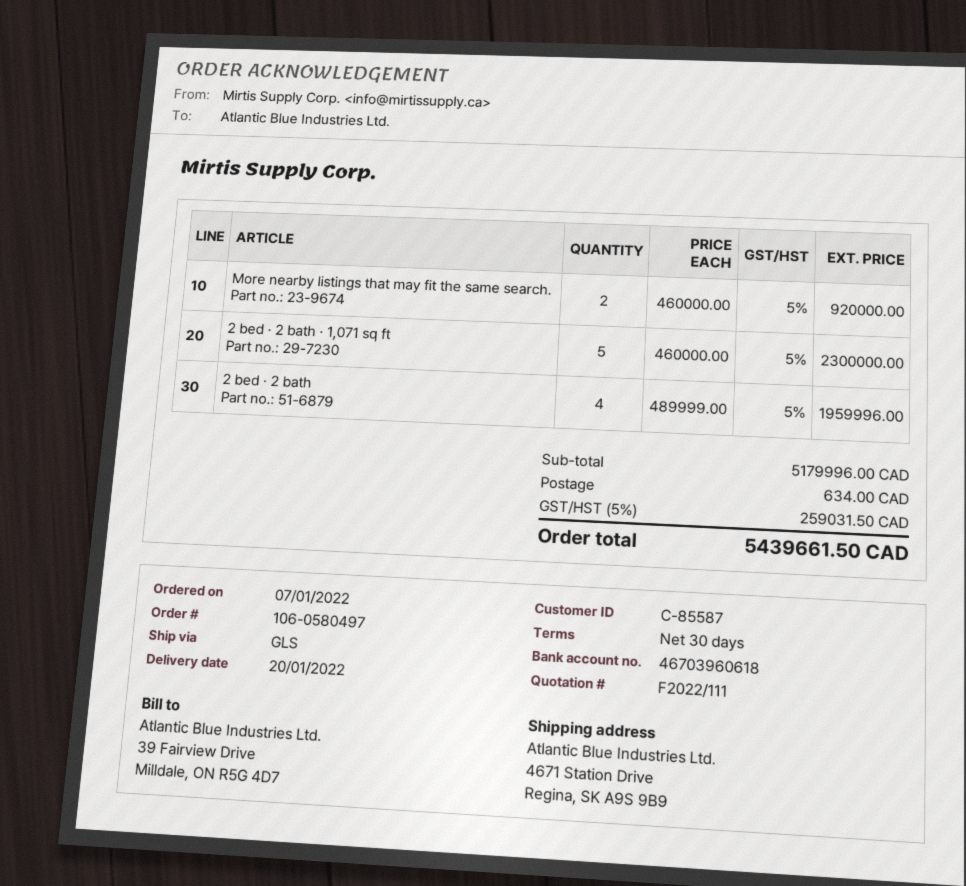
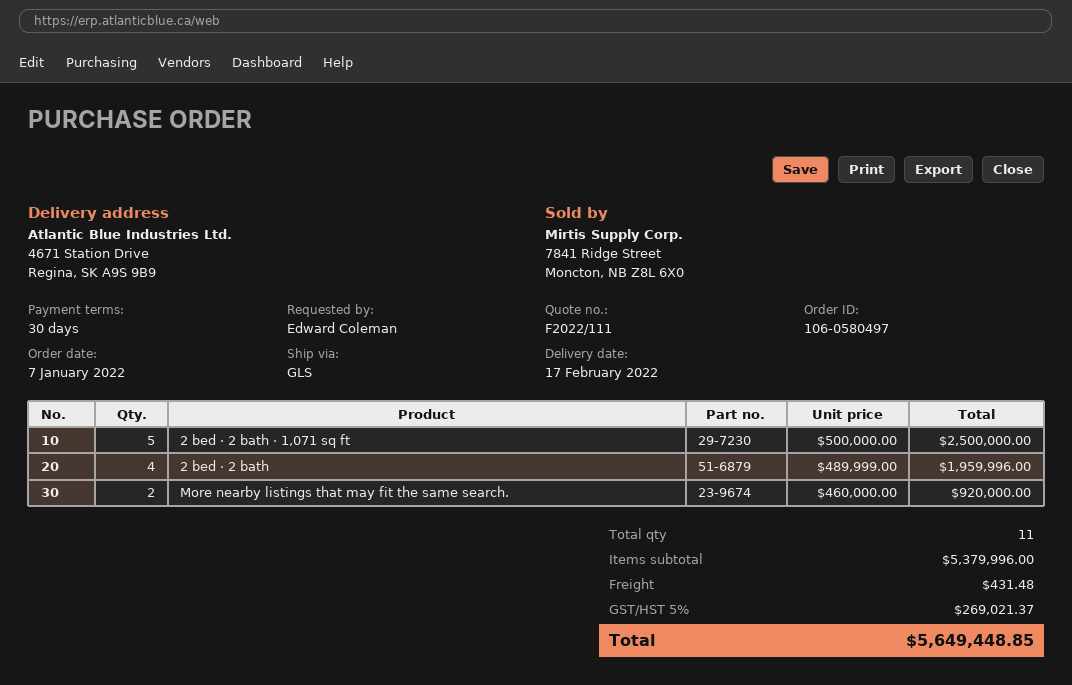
delivery date: 2022-01-20 -> 2022-02-17
2 bed · 2 bath · 1,071 sq ft: 5 x 460000.00 = 2300000.00 -> 5 x 500000.00 = 2500000.00
subtotal: 5179996.00 -> 5379996.00
shipping: 634.00 -> 431.48
tax: 5% = 259031.50 -> 5% = 269021.37
total: 5439661.50 -> 5649448.85

